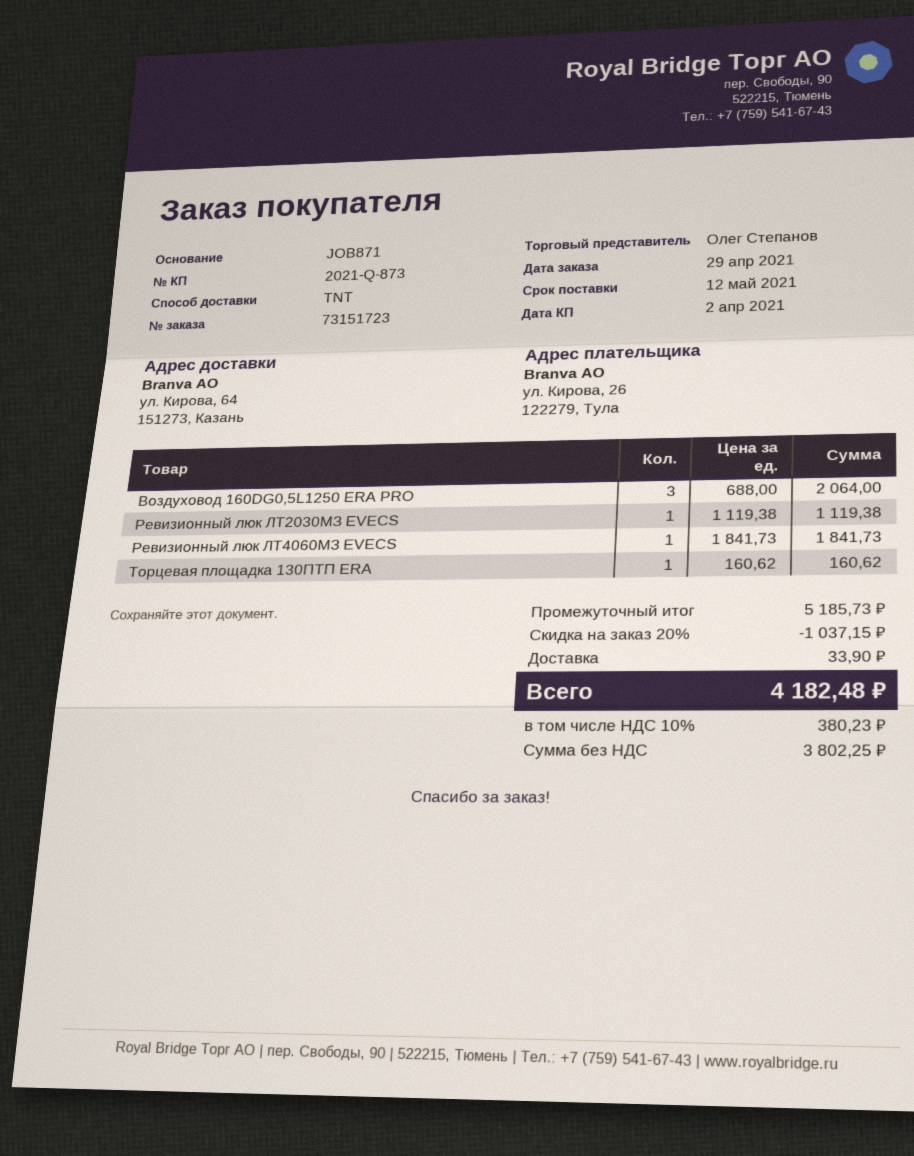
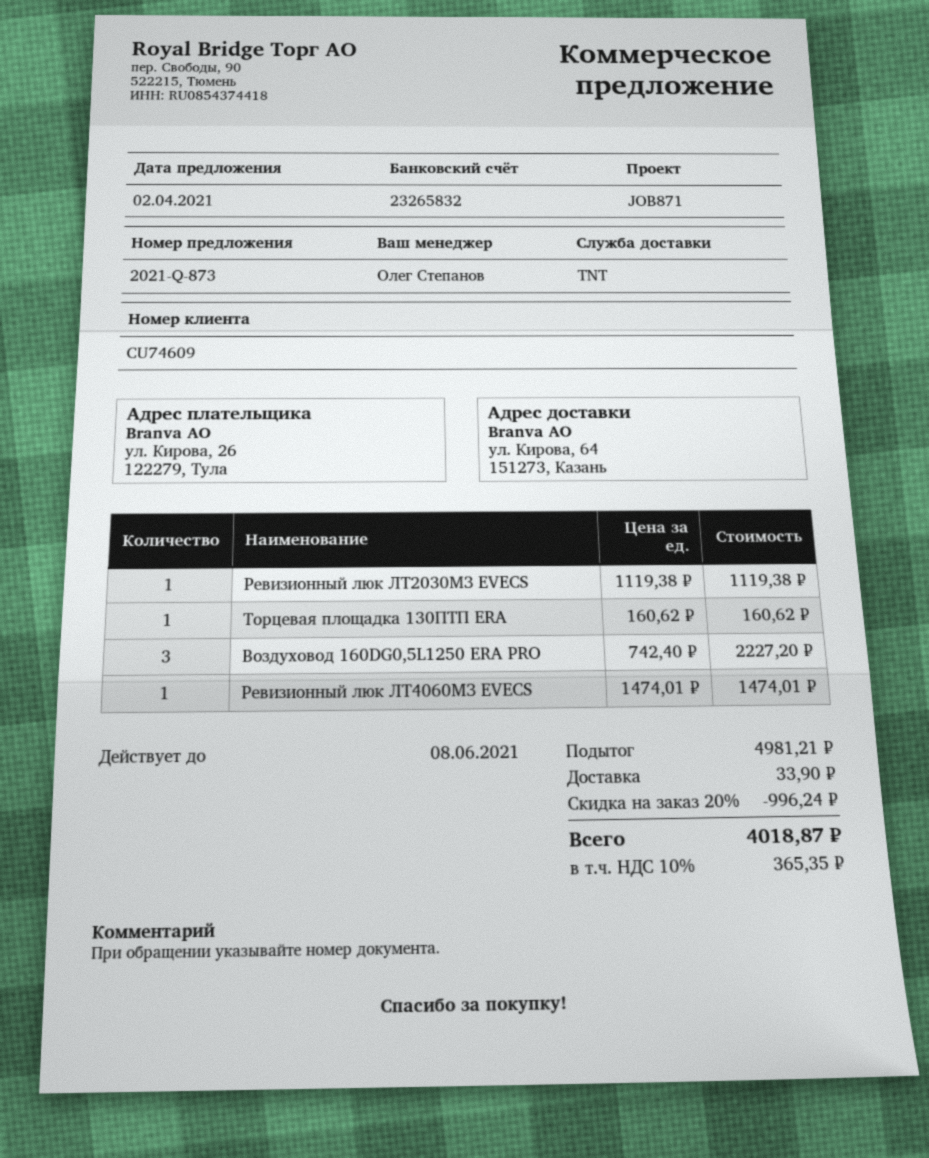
Воздуховод 160DG0,5L1250 ERA PRO: 3 x 688.00 = 2064.00 -> 3 x 742.40 = 2227.20
Ревизионный люк ЛТ4060МЗ EVECS: 1 x 1841.73 = 1841.73 -> 1 x 1474.01 = 1474.01
subtotal: 5185.73 -> 4981.21
discount: 20% = 1037.15 -> 20% = 996.24
tax: 10% = 380.23 -> 10% = 365.35
total: 4182.48 -> 4018.87

